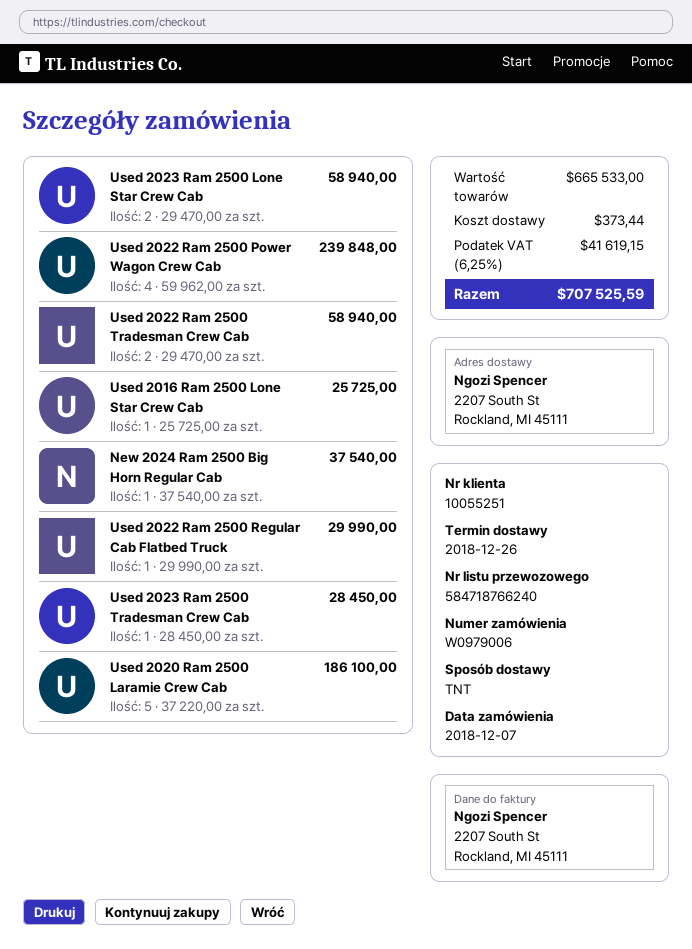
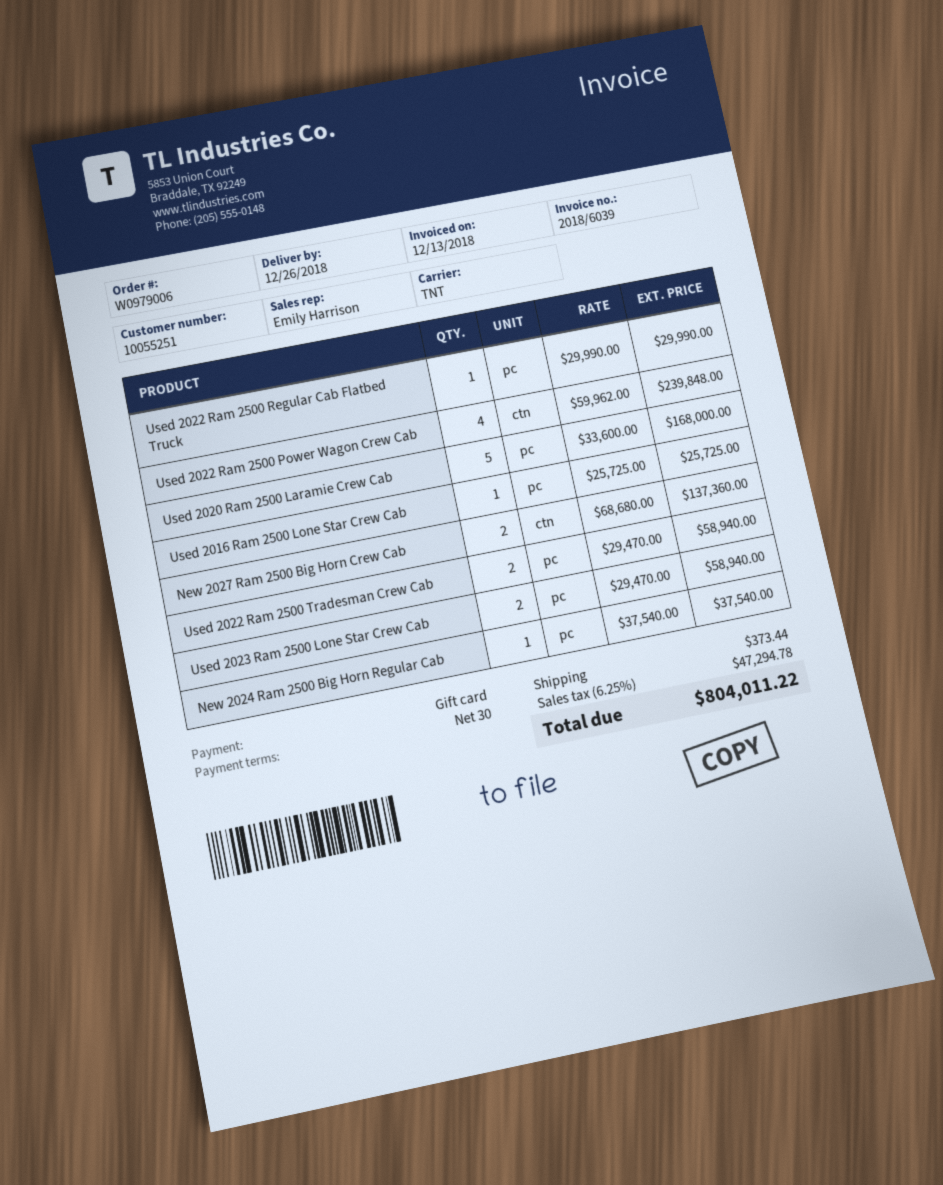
Used 2023 Ram 2500 Tradesman Crew Cab: 1 x 28450.00 = 28450.00 -> none
Used 2020 Ram 2500 Laramie Crew Cab: 5 x 37220.00 = 186100.00 -> 5 x 33600.00 = 168000.00
New 2027 Ram 2500 Big Horn Crew Cab: none -> 2 x 68680.00 = 137360.00
tax: 6.25% = 41619.15 -> 6.25% = 47294.78
total: 707525.59 -> 804011.22

